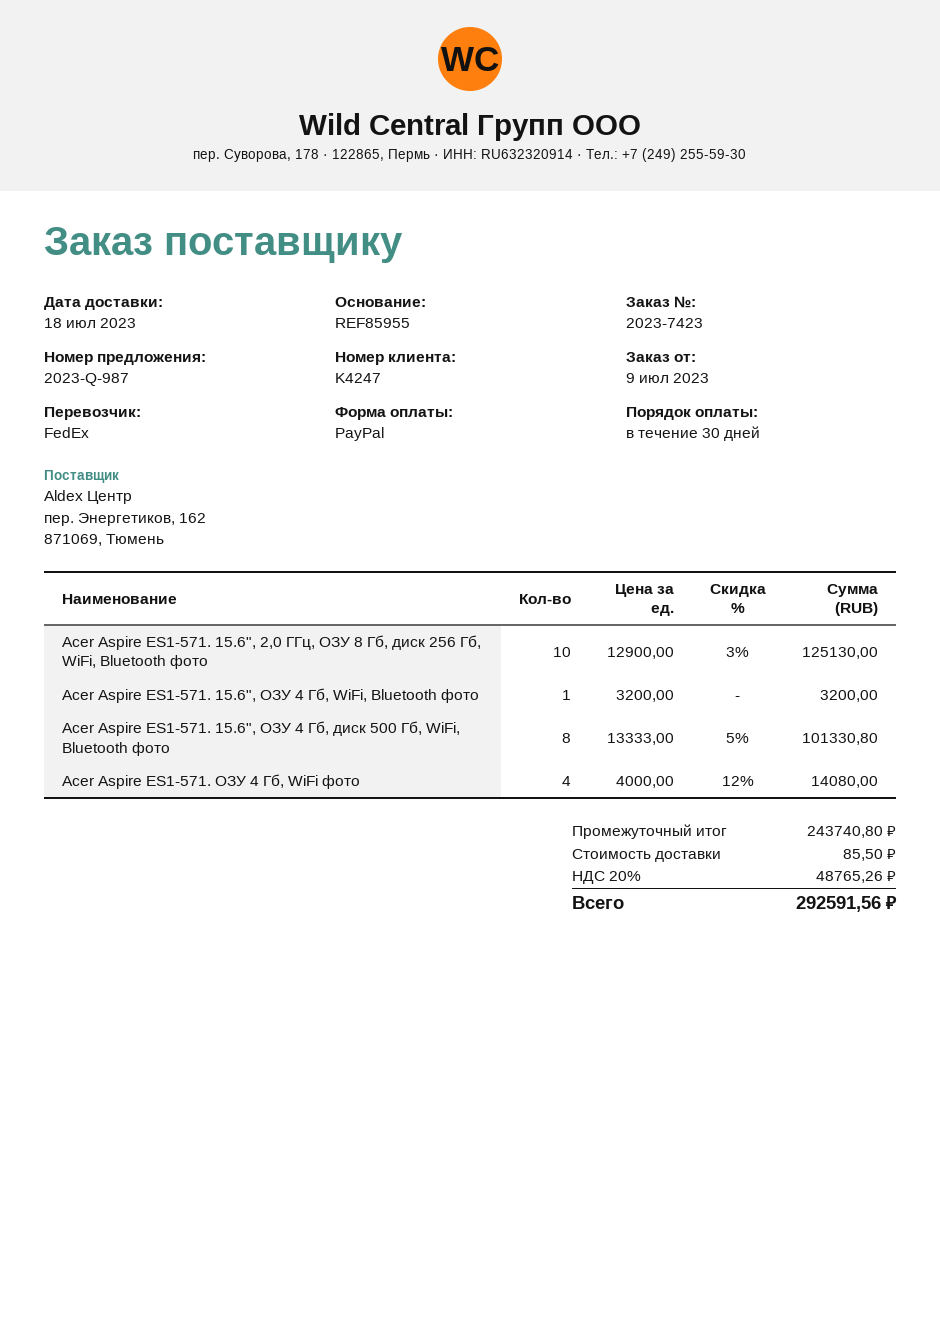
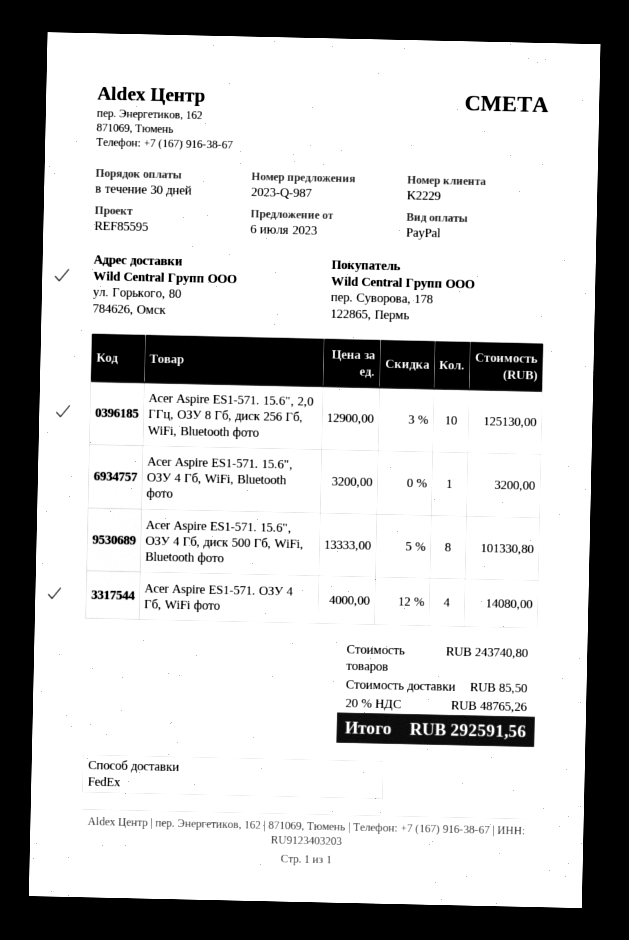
customer number: K4247 -> K2229
reference: REF85955 -> REF85595

